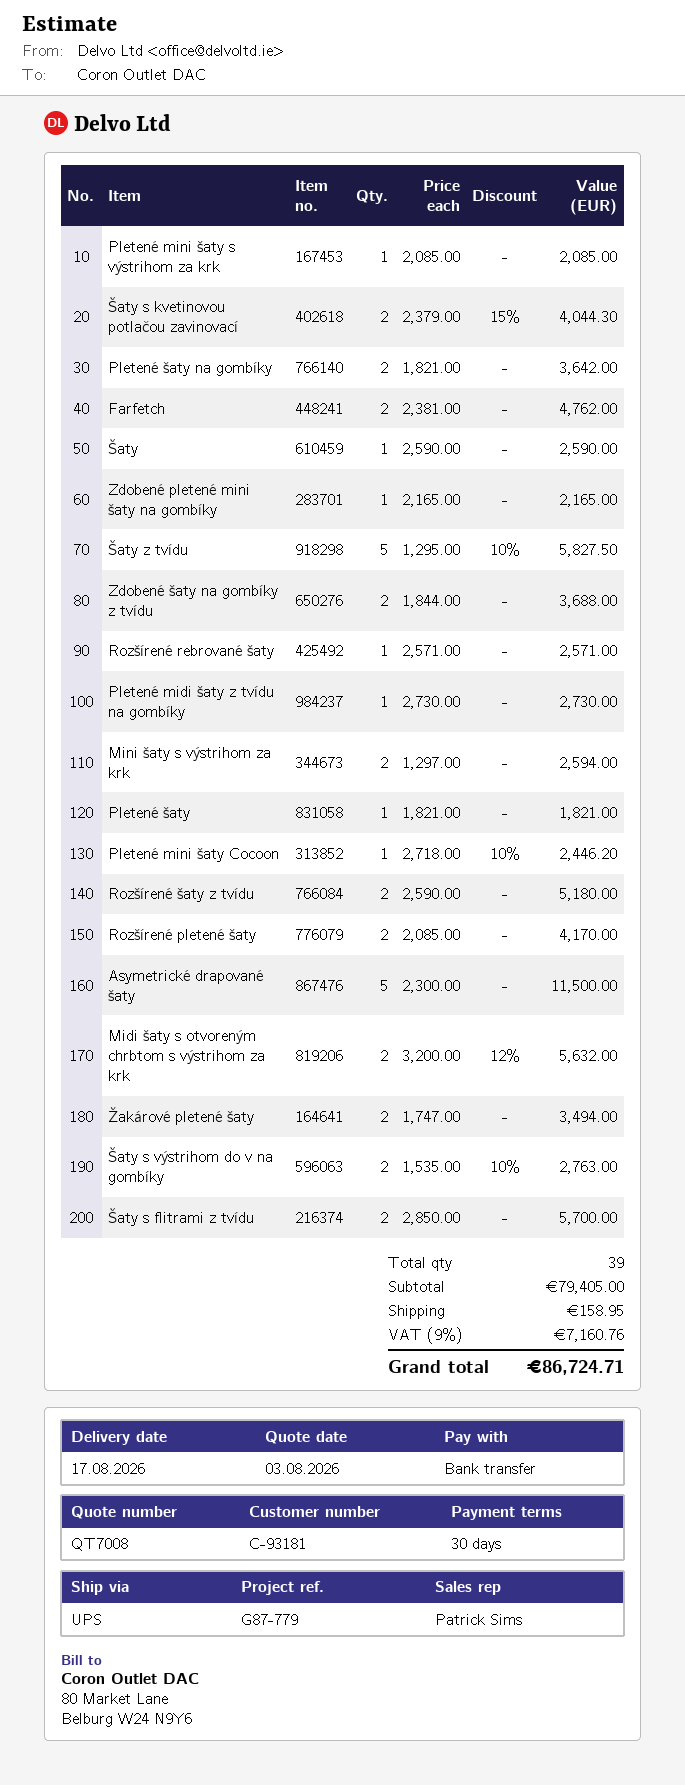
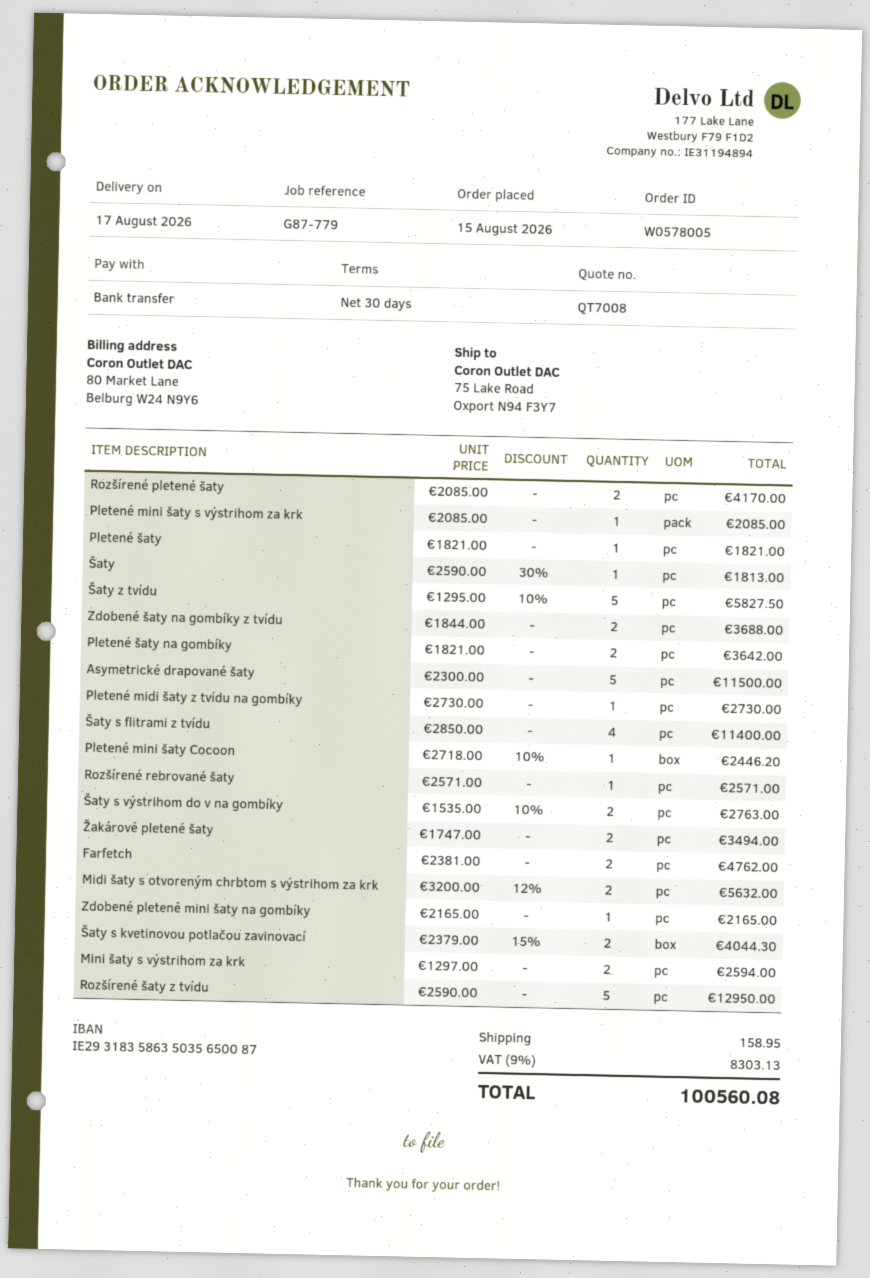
Šaty: 1 x 2590.00 = 2590.00 -> 1 x 2590.00 - 30% = 1813.00
Rozšírené šaty z tvídu: 2 x 2590.00 = 5180.00 -> 5 x 2590.00 = 12950.00
Šaty s flitrami z tvídu: 2 x 2850.00 = 5700.00 -> 4 x 2850.00 = 11400.00
tax: 9% = 7160.76 -> 9% = 8303.13
total: 86724.71 -> 100560.08

